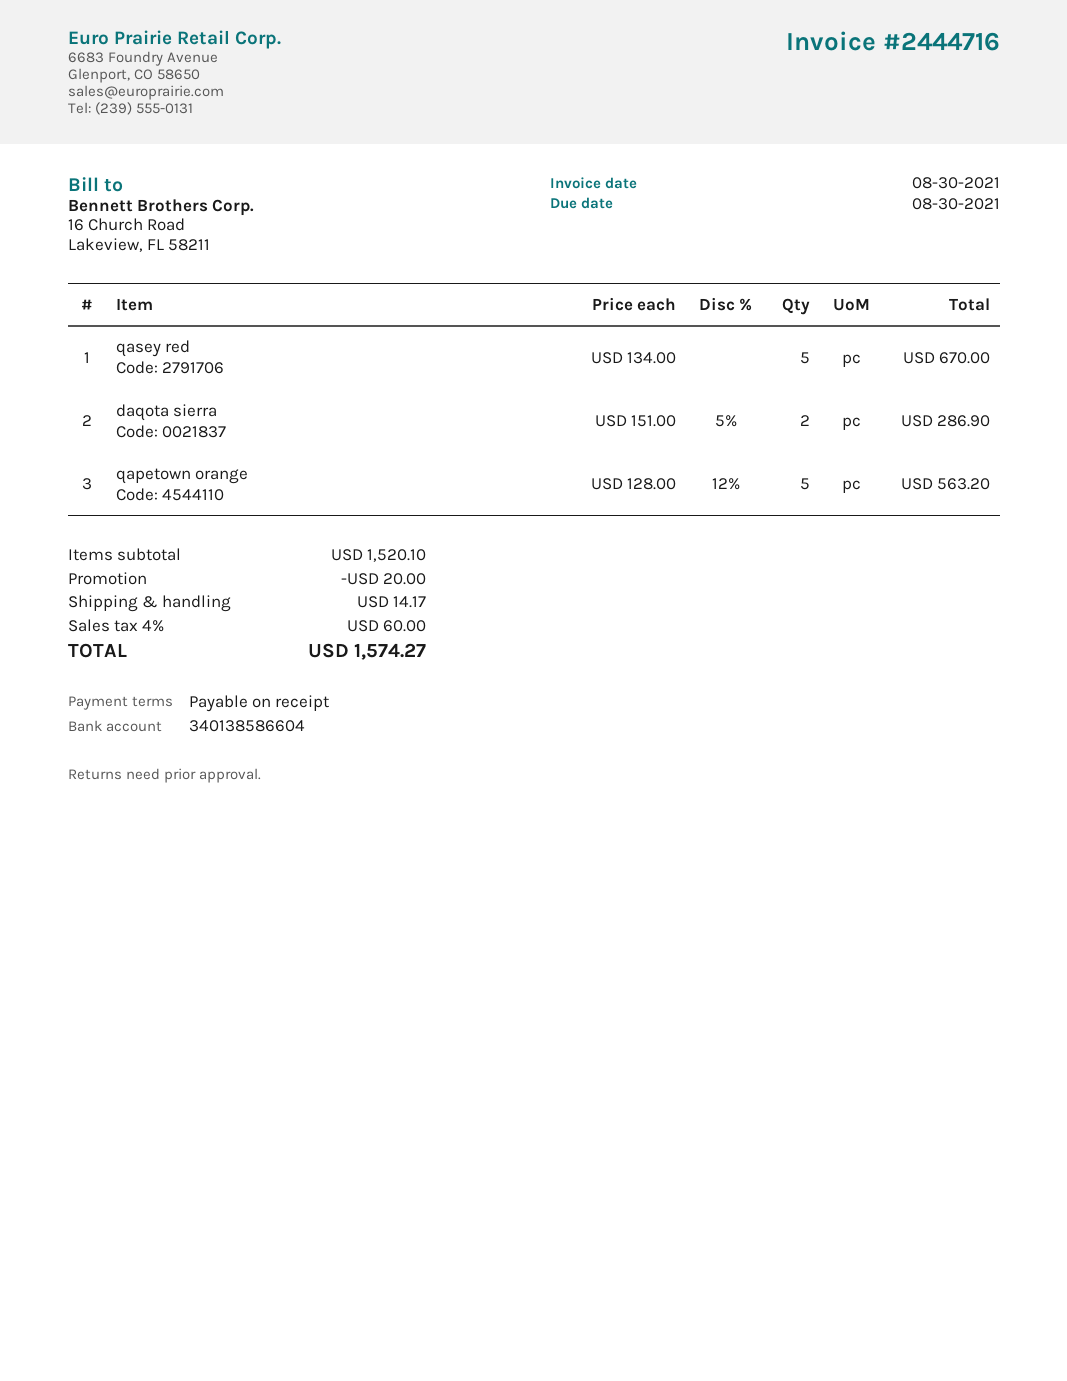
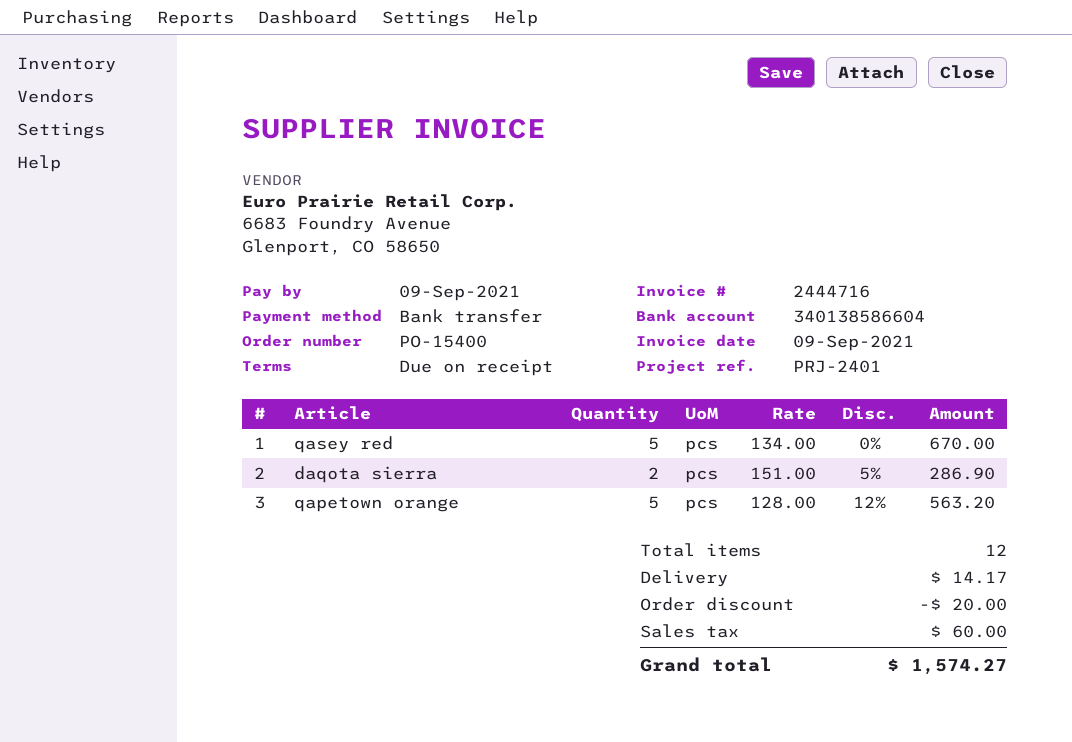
invoice date: 2021-08-30 -> 2021-09-09
due date: 2021-08-30 -> 2021-09-09

